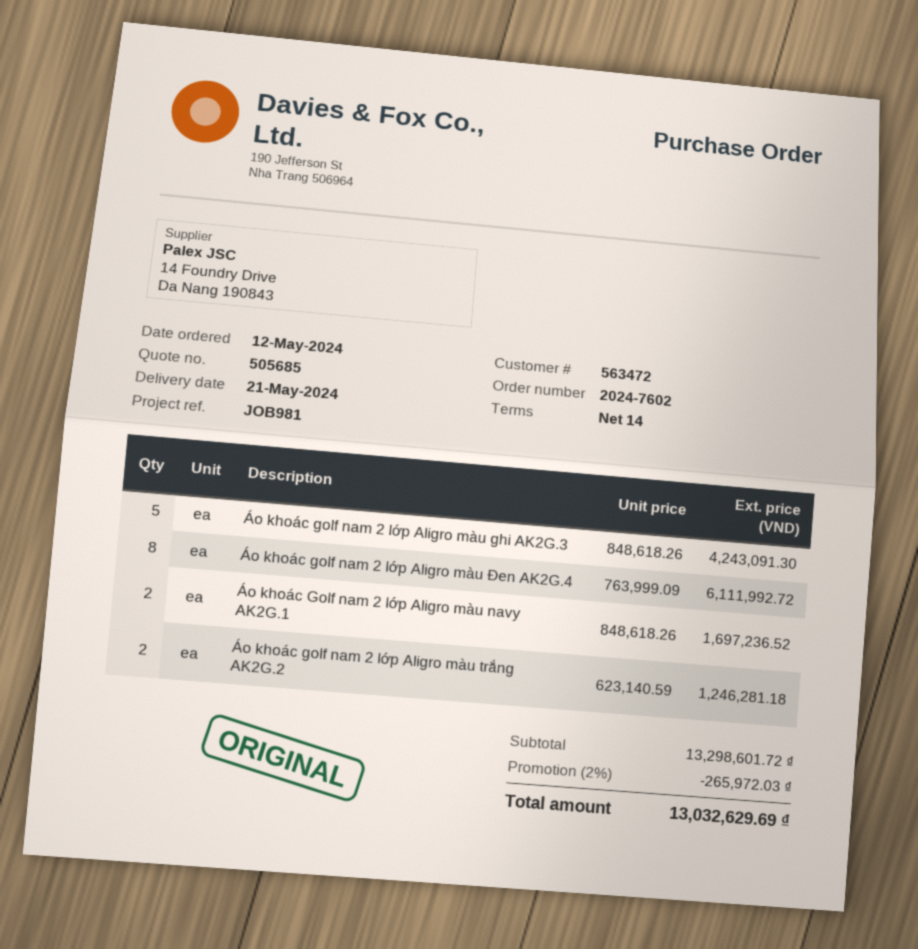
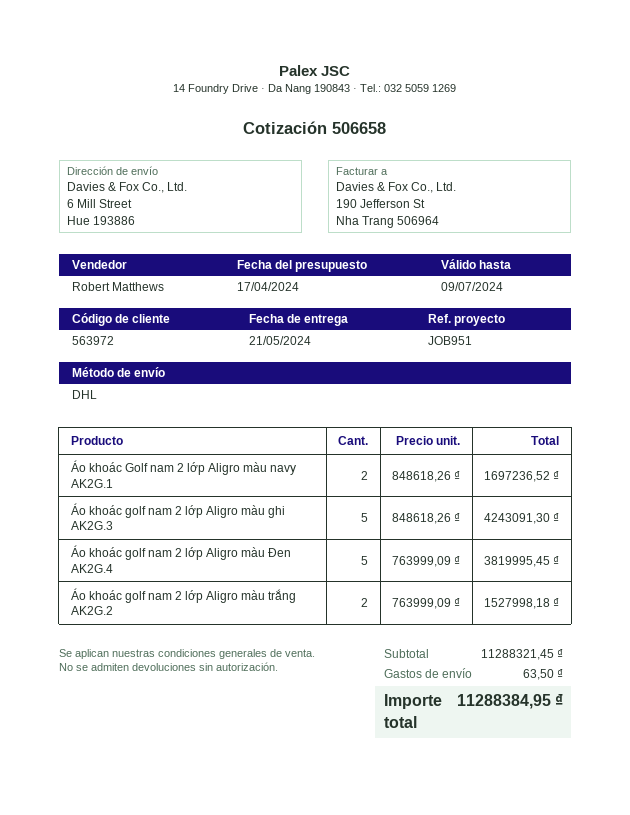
quote number: 505685 -> 506658
customer number: 563472 -> 563972
reference: JOB981 -> JOB951
Áo khoác golf nam 2 lớp Aligro màu Đen AK2G.4: 8 x 763999.09 = 6111992.72 -> 5 x 763999.09 = 3819995.45
Áo khoác golf nam 2 lớp Aligro màu trắng AK2G.2: 2 x 623140.59 = 1246281.18 -> 2 x 763999.09 = 1527998.18
subtotal: 13298601.72 -> 11288321.45
discount: 2% = 265972.03 -> none
shipping: none -> 63.50
total: 13032629.69 -> 11288384.95

